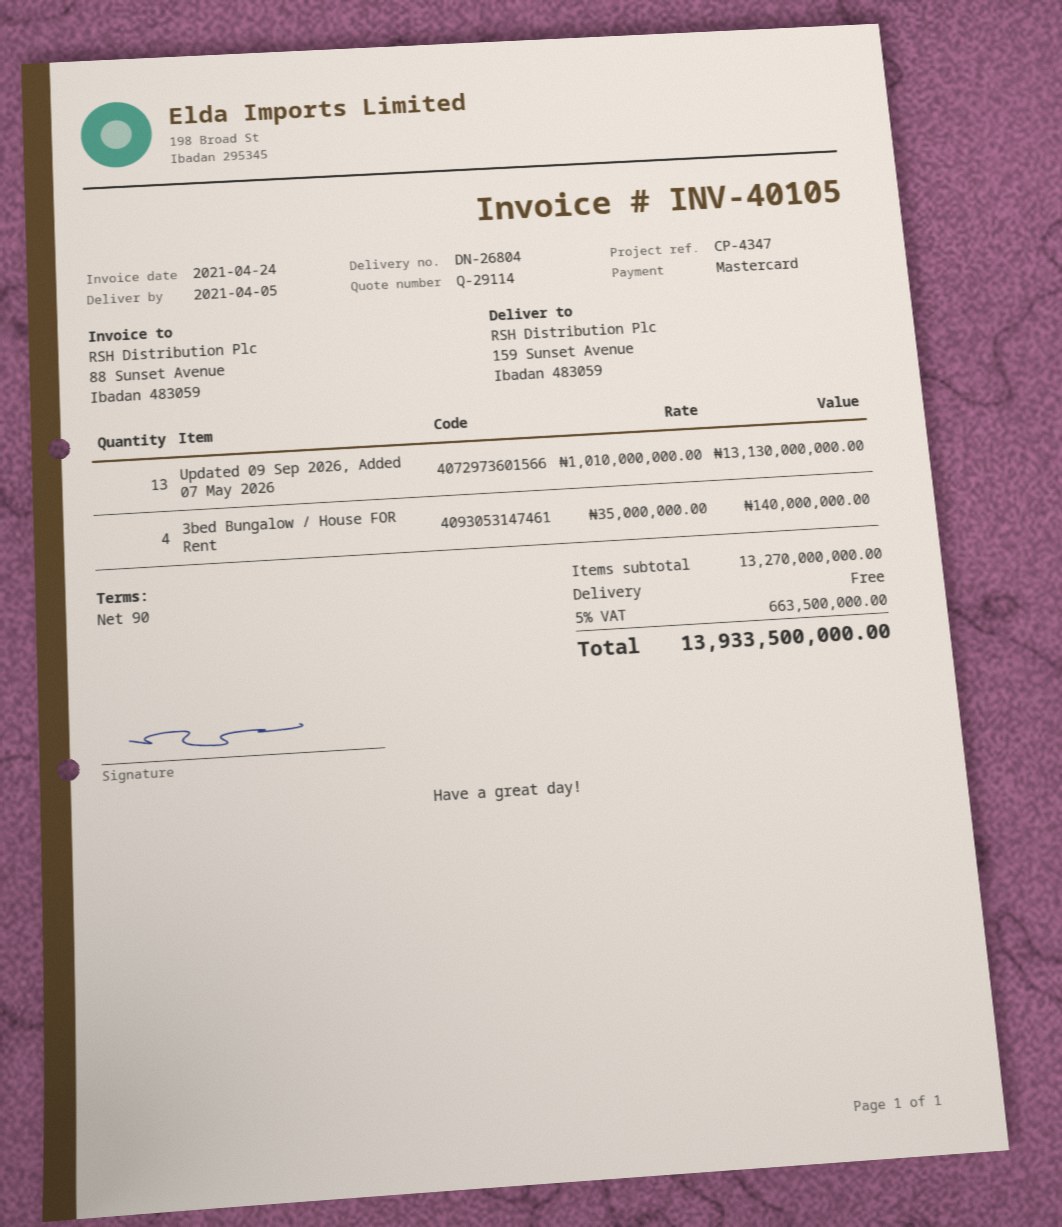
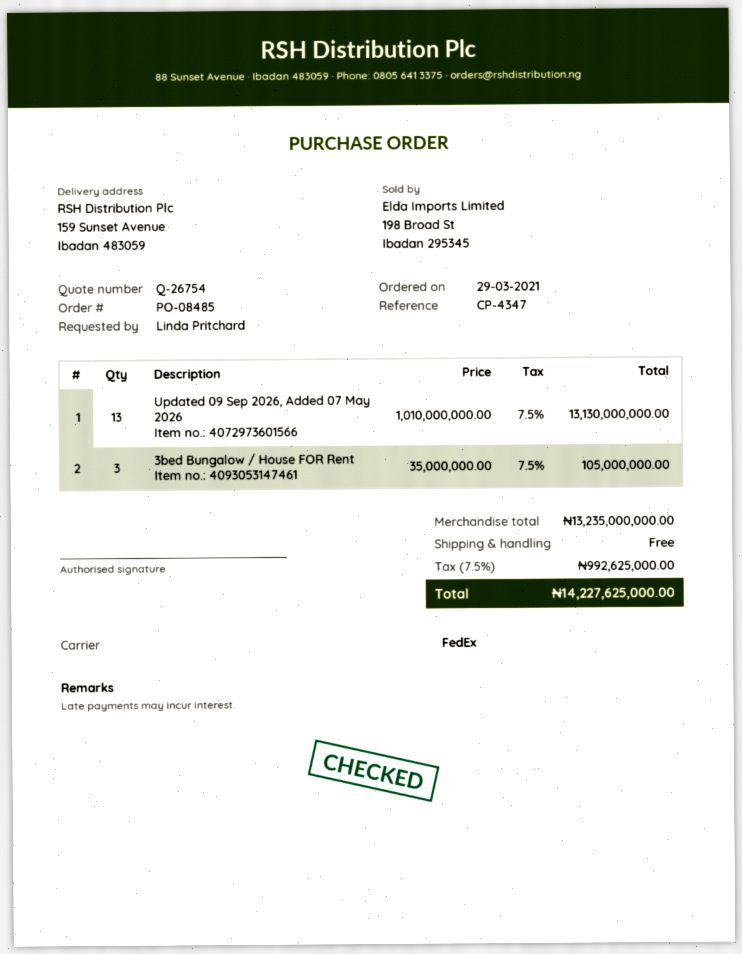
quote number: Q-29114 -> Q-26754
3bed Bungalow / House FOR Rent: 4 x 35000000.00 = 140000000.00 -> 3 x 35000000.00 = 105000000.00
subtotal: 13270000000.00 -> 13235000000.00
tax: 5% = 663500000.00 -> 7.5% = 992625000.00
total: 13933500000.00 -> 14227625000.00

